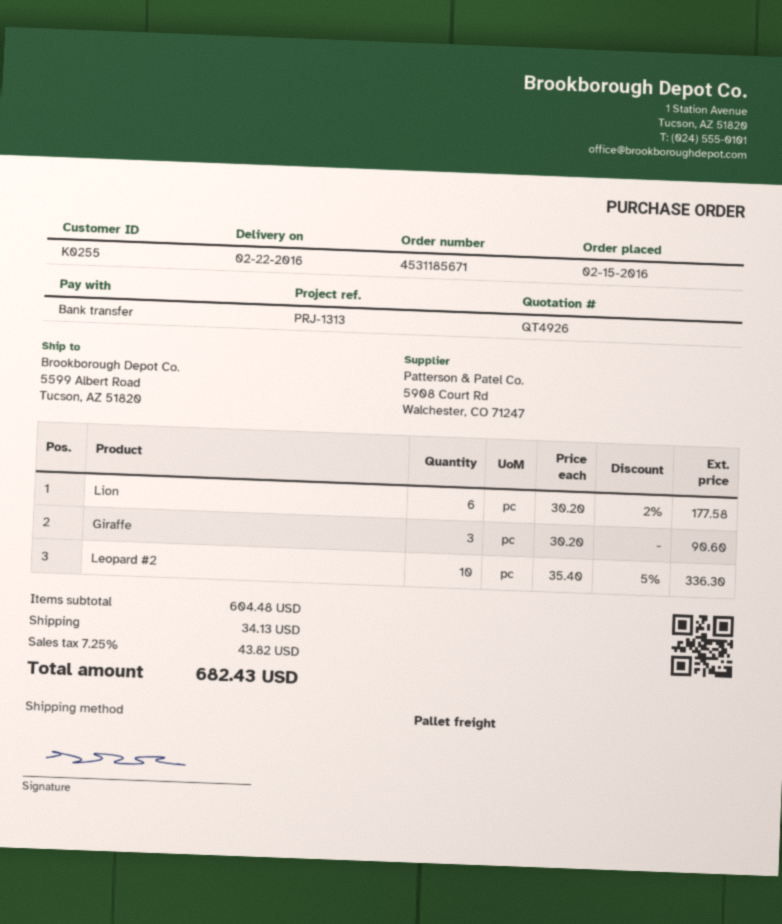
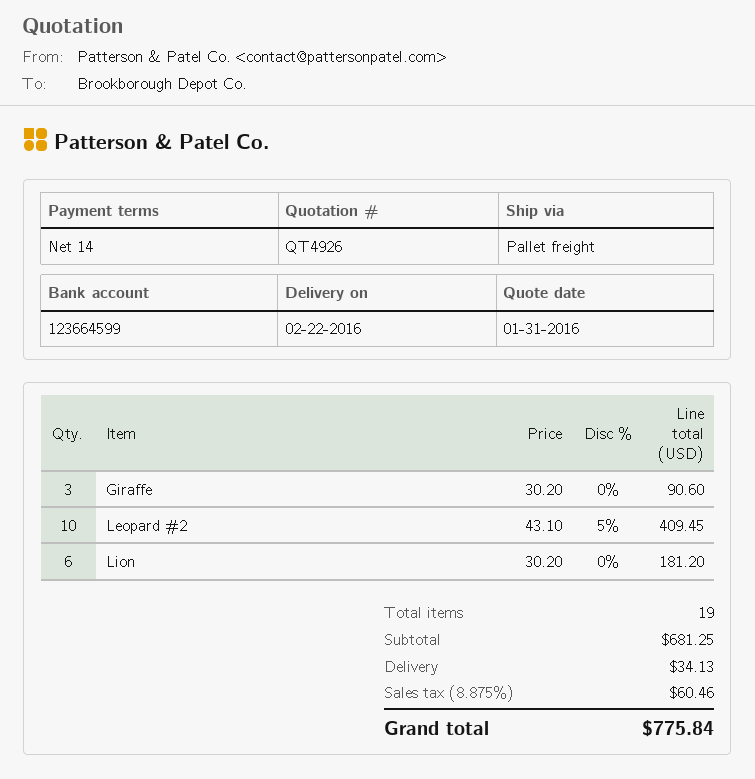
Lion: 6 x 30.20 - 2% = 177.58 -> 6 x 30.20 = 181.20
Leopard #2: 10 x 35.40 - 5% = 336.30 -> 10 x 43.10 - 5% = 409.45
subtotal: 604.48 -> 681.25
tax: 7.25% = 43.82 -> 8.875% = 60.46
total: 682.43 -> 775.84

